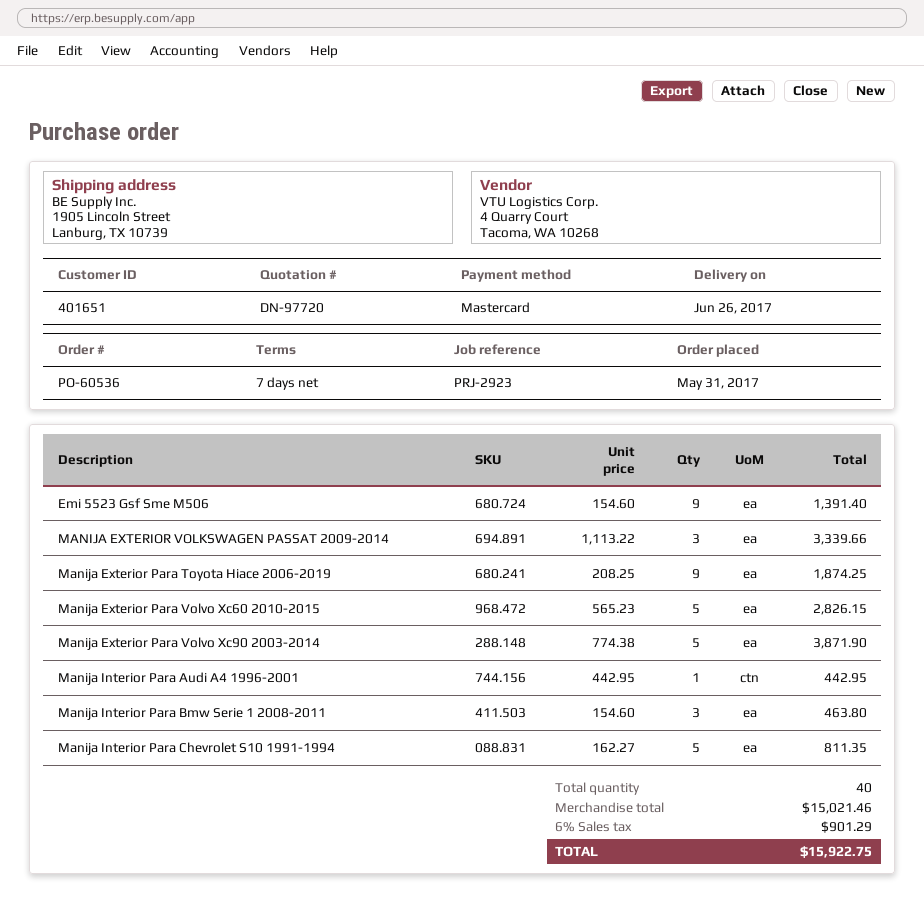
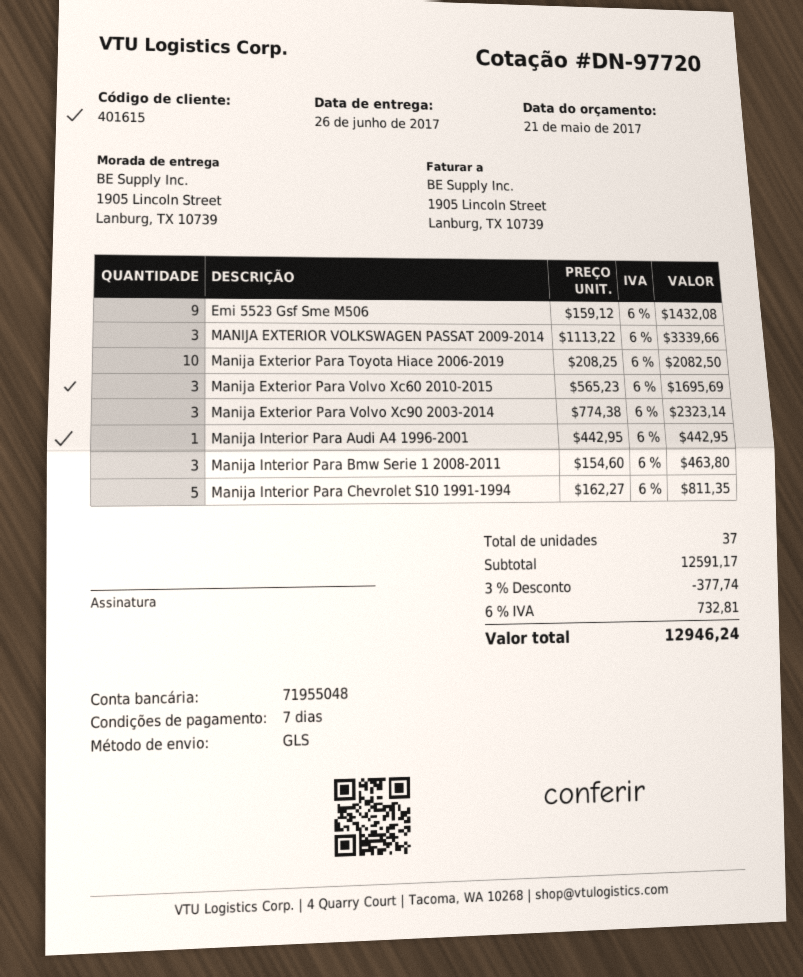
customer number: 401651 -> 401615
Emi 5523 Gsf Sme M506: 9 x 154.60 = 1391.40 -> 9 x 159.12 = 1432.08
Manija Exterior Para Toyota Hiace 2006-2019: 9 x 208.25 = 1874.25 -> 10 x 208.25 = 2082.50
Manija Exterior Para Volvo Xc60 2010-2015: 5 x 565.23 = 2826.15 -> 3 x 565.23 = 1695.69
Manija Exterior Para Volvo Xc90 2003-2014: 5 x 774.38 = 3871.90 -> 3 x 774.38 = 2323.14
total quantity: 40 -> 37
subtotal: 15021.46 -> 12591.17
discount: none -> 3% = 377.74
tax: 6% = 901.29 -> 6% = 732.81
total: 15922.75 -> 12946.24

